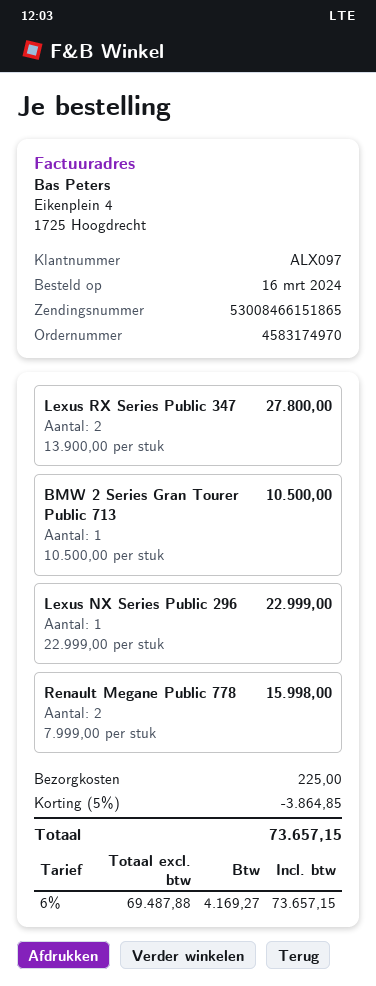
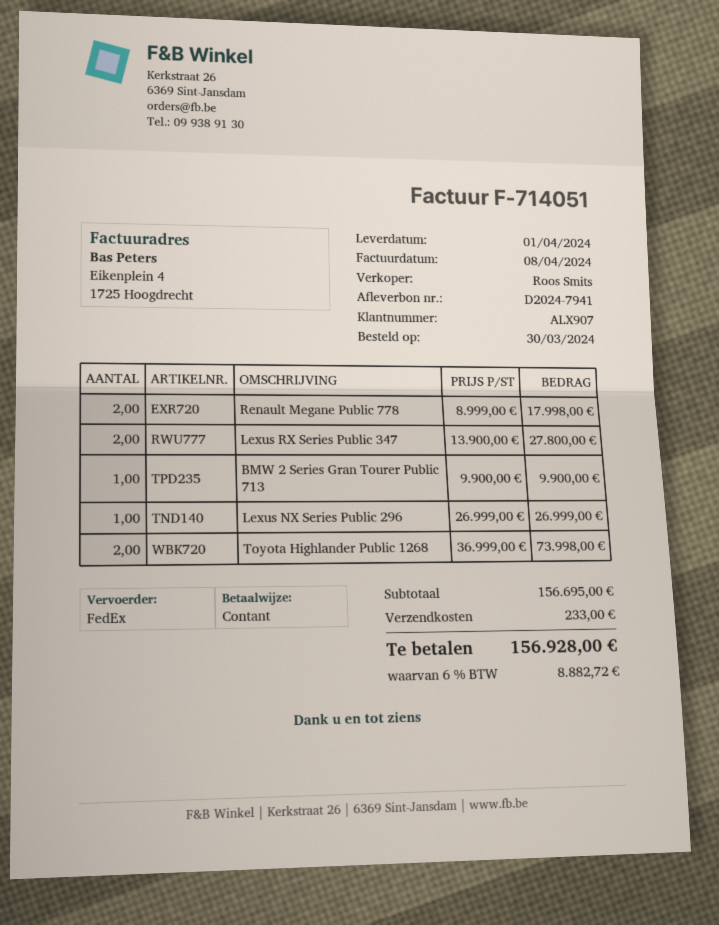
order date: 2024-03-16 -> 2024-03-30
customer number: ALX097 -> ALX907
BMW 2 Series Gran Tourer Public 713: 1 x 10500.00 = 10500.00 -> 1 x 9900.00 = 9900.00
Lexus NX Series Public 296: 1 x 22999.00 = 22999.00 -> 1 x 26999.00 = 26999.00
Renault Megane Public 778: 2 x 7999.00 = 15998.00 -> 2 x 8999.00 = 17998.00
Toyota Highlander Public 1268: none -> 2 x 36999.00 = 73998.00
discount: 5% = 3864.85 -> none
shipping: 225.00 -> 233.00
tax: 6% = 4169.27 -> 6% = 8882.72
total: 73657.15 -> 156928.00

